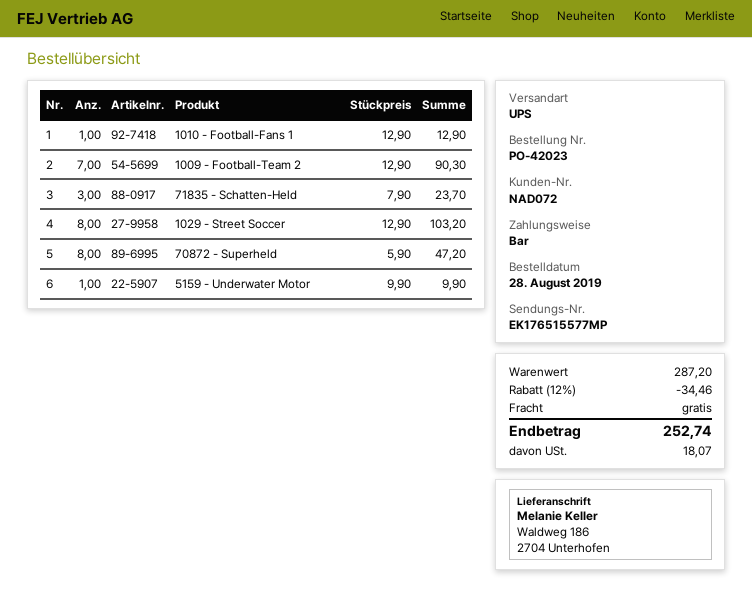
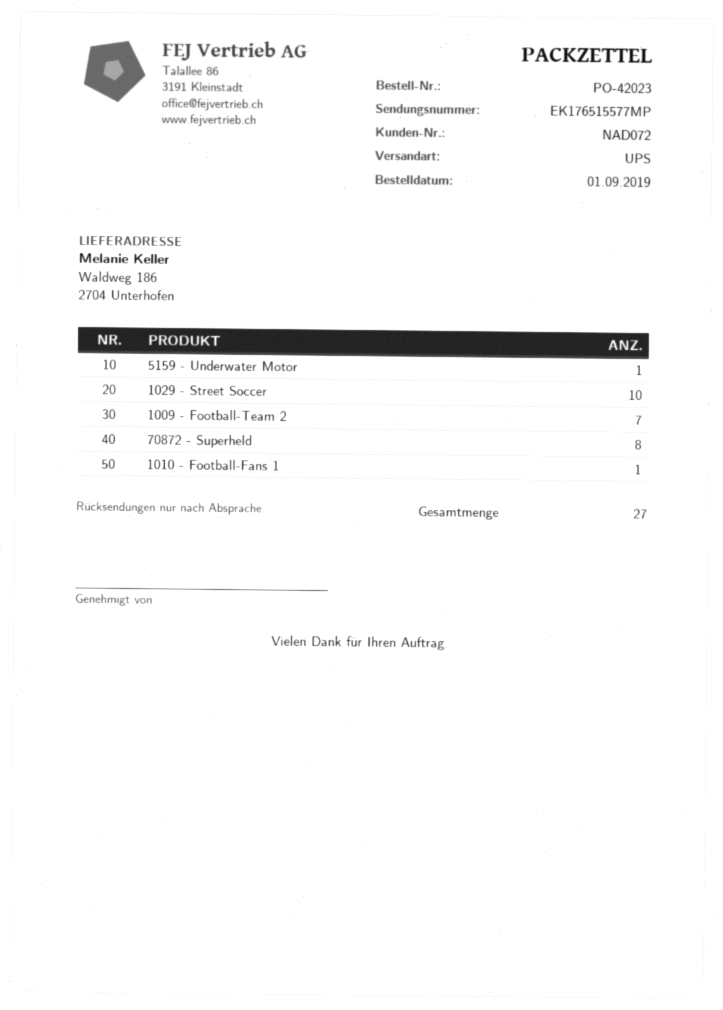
order date: 2019-08-28 -> 2019-09-01
71835 - Schatten-Held: 3 -> none
1029 - Street Soccer: 8 -> 10

